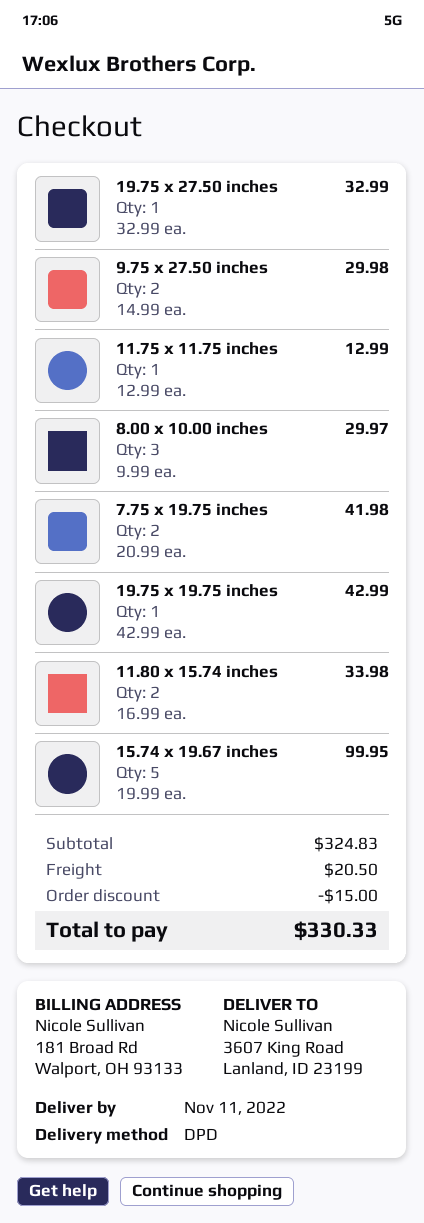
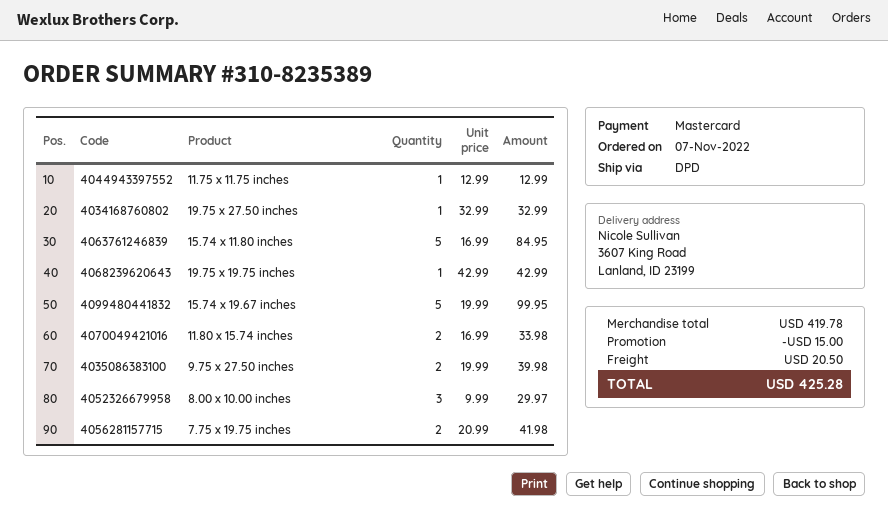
9.75 x 27.50 inches: 2 x 14.99 = 29.98 -> 2 x 19.99 = 39.98
15.74 x 11.80 inches: none -> 5 x 16.99 = 84.95
subtotal: 324.83 -> 419.78
total: 330.33 -> 425.28

